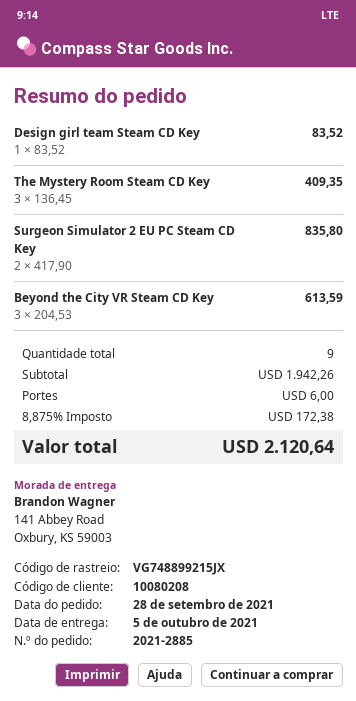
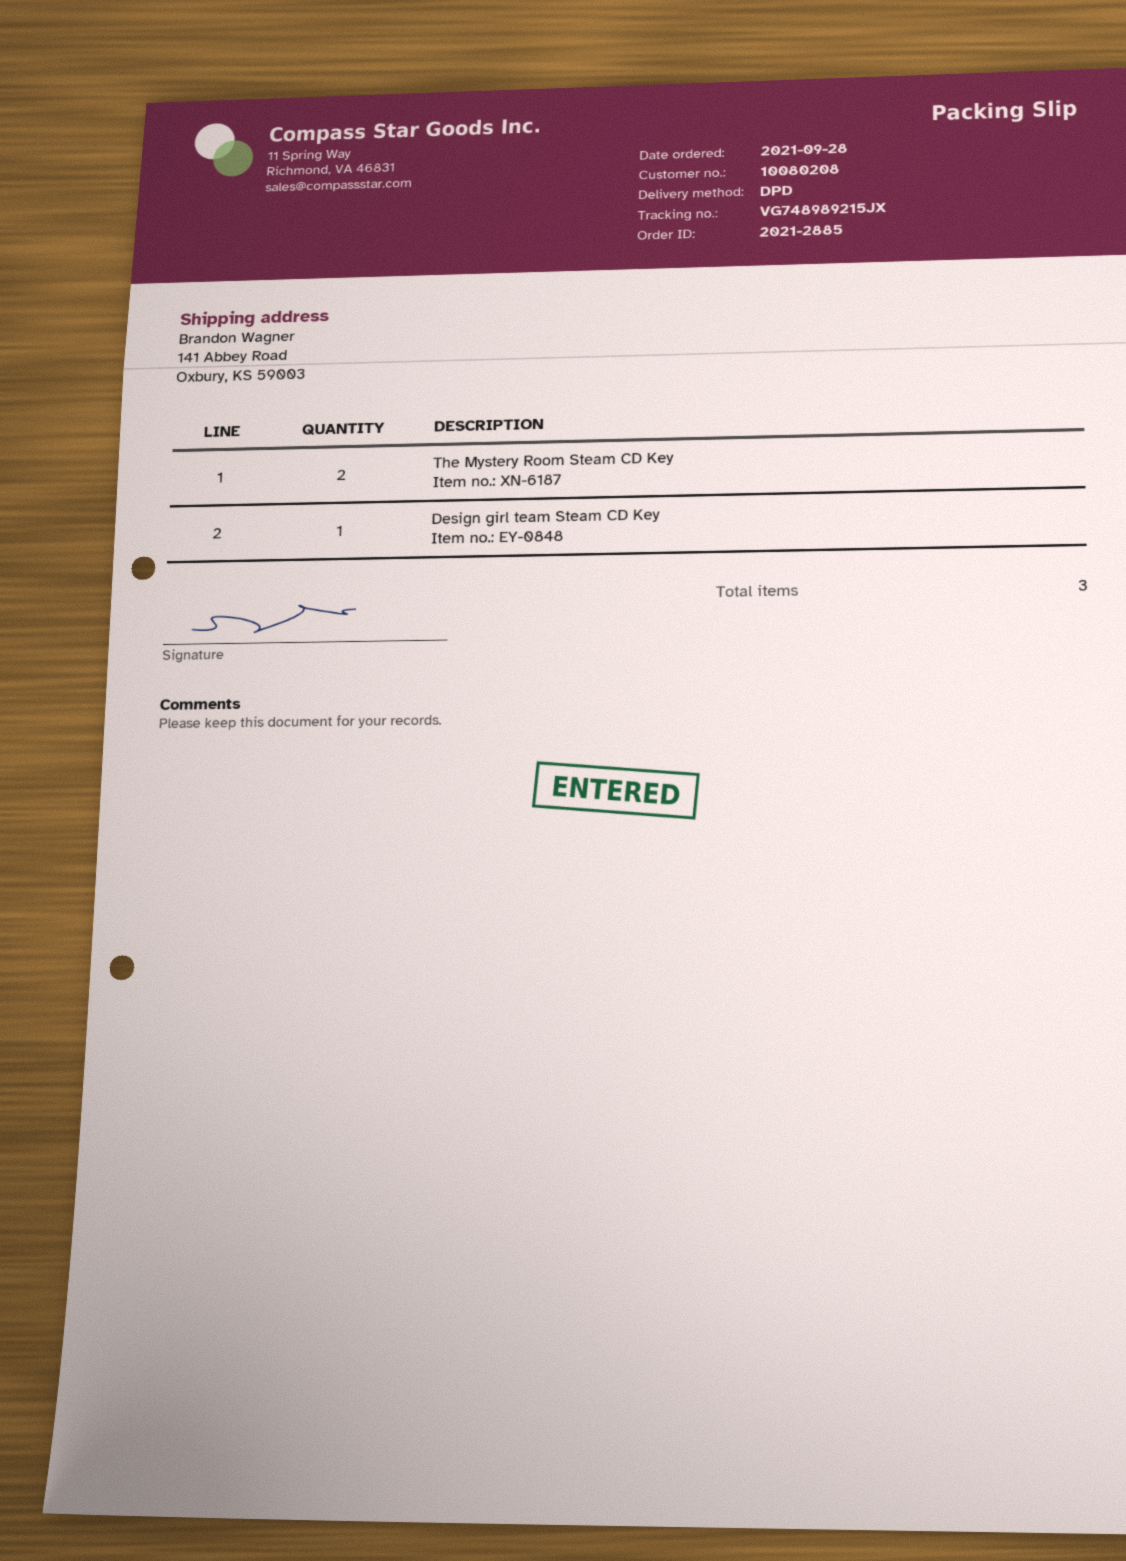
tracking number: VG748899215JX -> VG748989215JX
The Mystery Room Steam CD Key: 3 -> 2
Surgeon Simulator 2 EU PC Steam CD Key: 2 -> none
Beyond the City VR Steam CD Key: 3 -> none
total quantity: 9 -> 3

